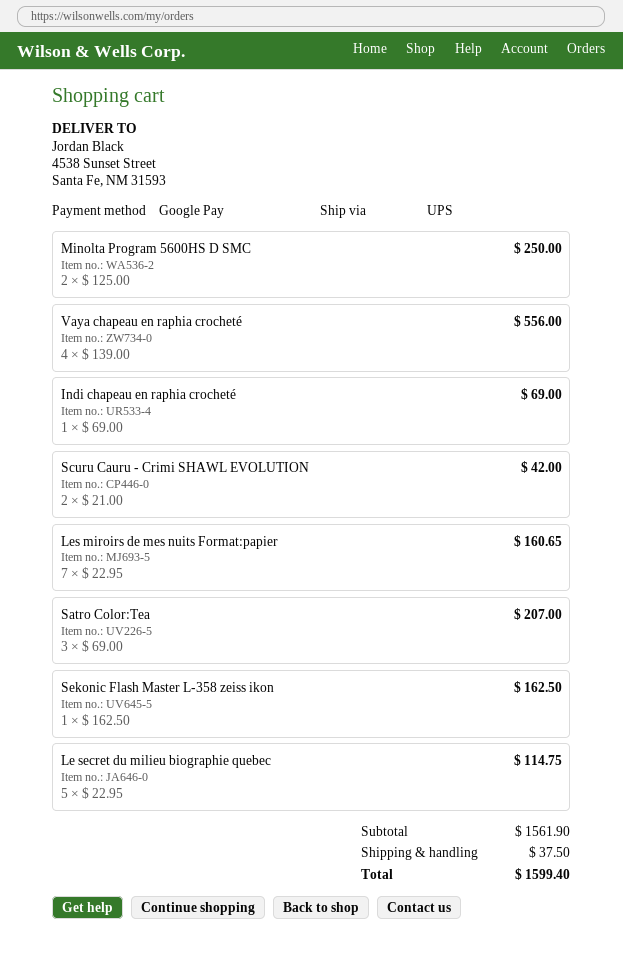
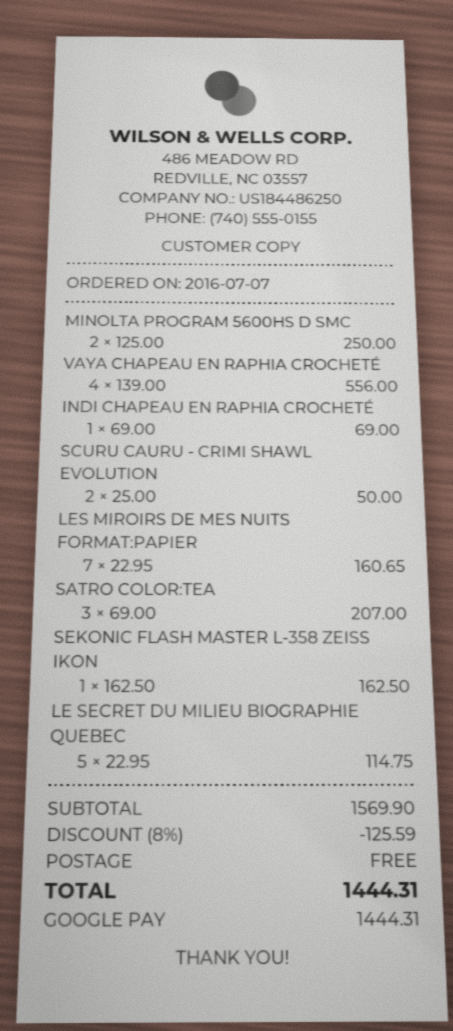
Scuru Cauru - Crimi SHAWL EVOLUTION: 2 x 21.00 = 42.00 -> 2 x 25.00 = 50.00
subtotal: 1561.90 -> 1569.90
discount: none -> 8% = 125.59
shipping: 37.50 -> 0.00
total: 1599.40 -> 1444.31

